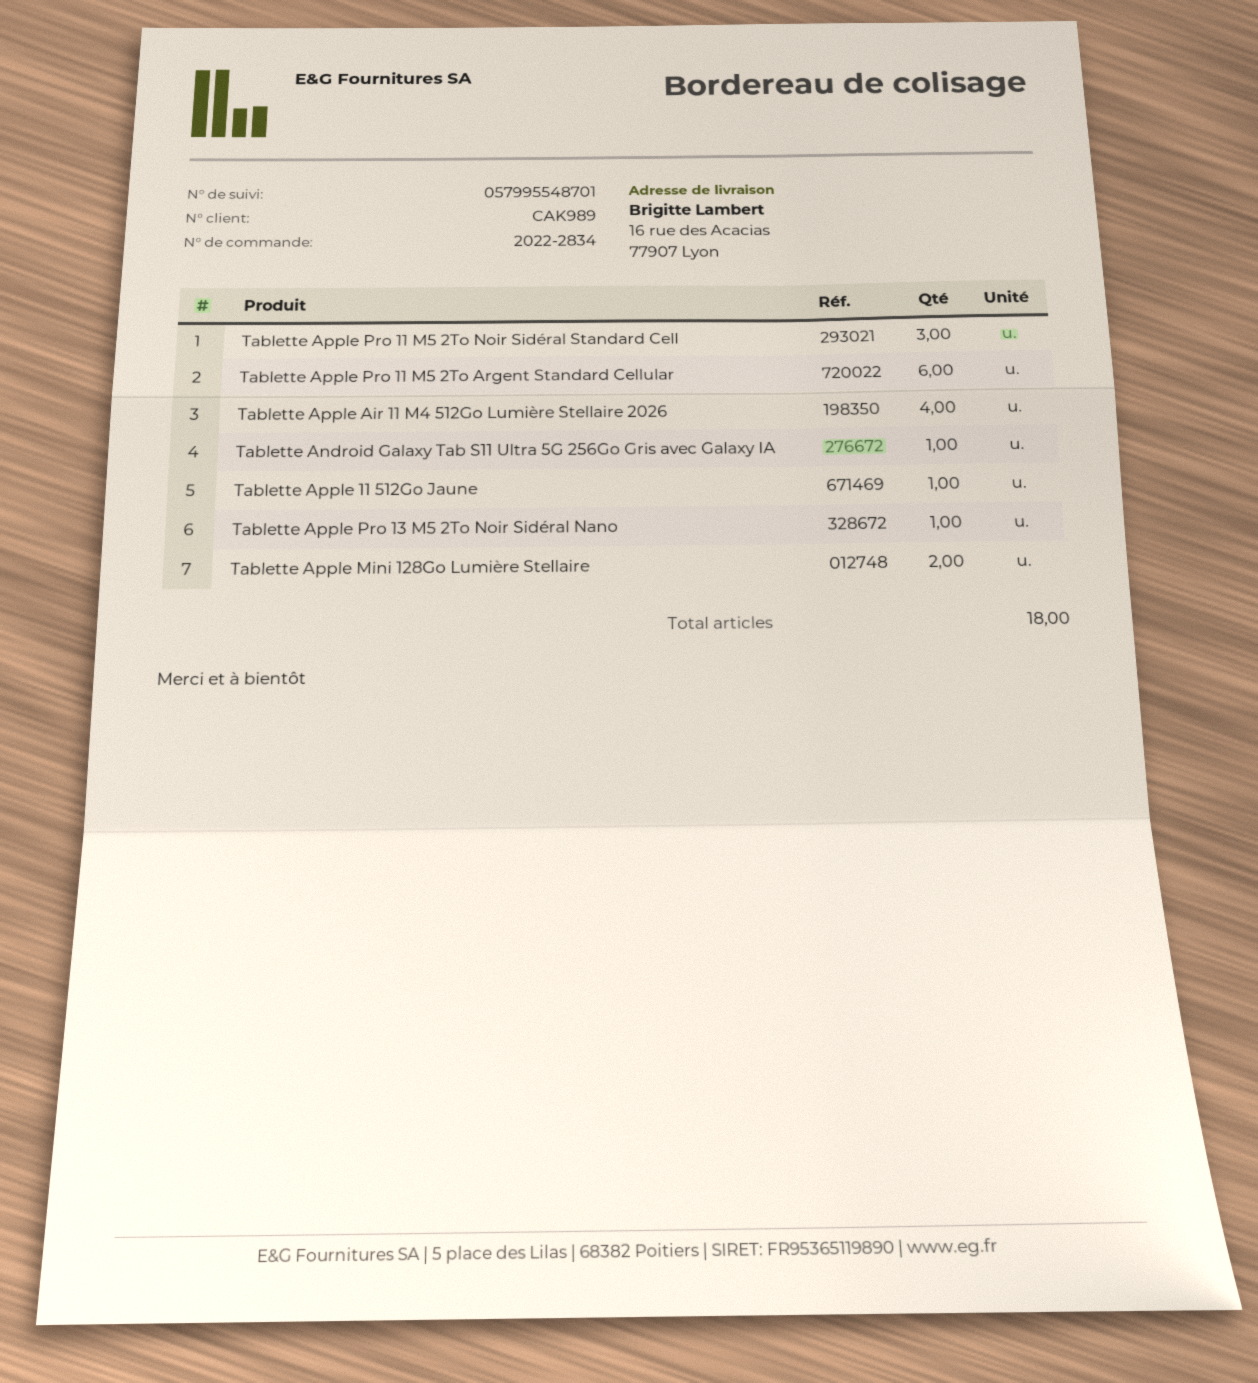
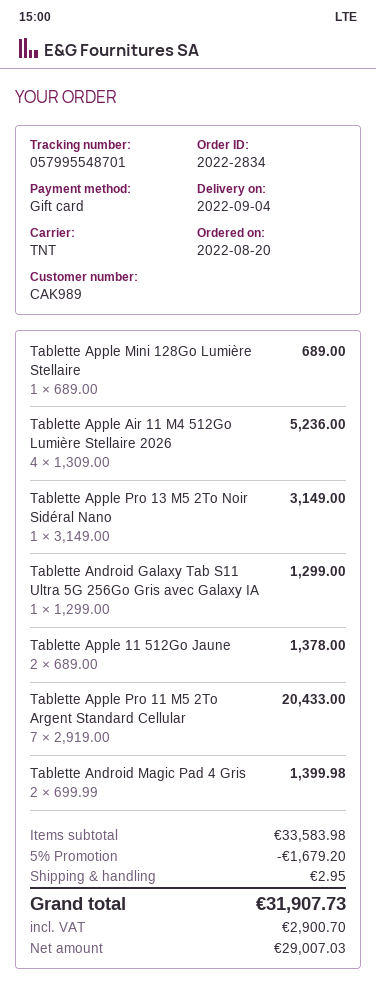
Tablette Apple Pro 11 M5 2To Noir Sidéral Standard Cell: 3 -> none
Tablette Apple Pro 11 M5 2To Argent Standard Cellular: 6 -> 7
Tablette Apple 11 512Go Jaune: 1 -> 2
Tablette Apple Mini 128Go Lumière Stellaire: 2 -> 1
Tablette Android Magic Pad 4 Gris: none -> 2

